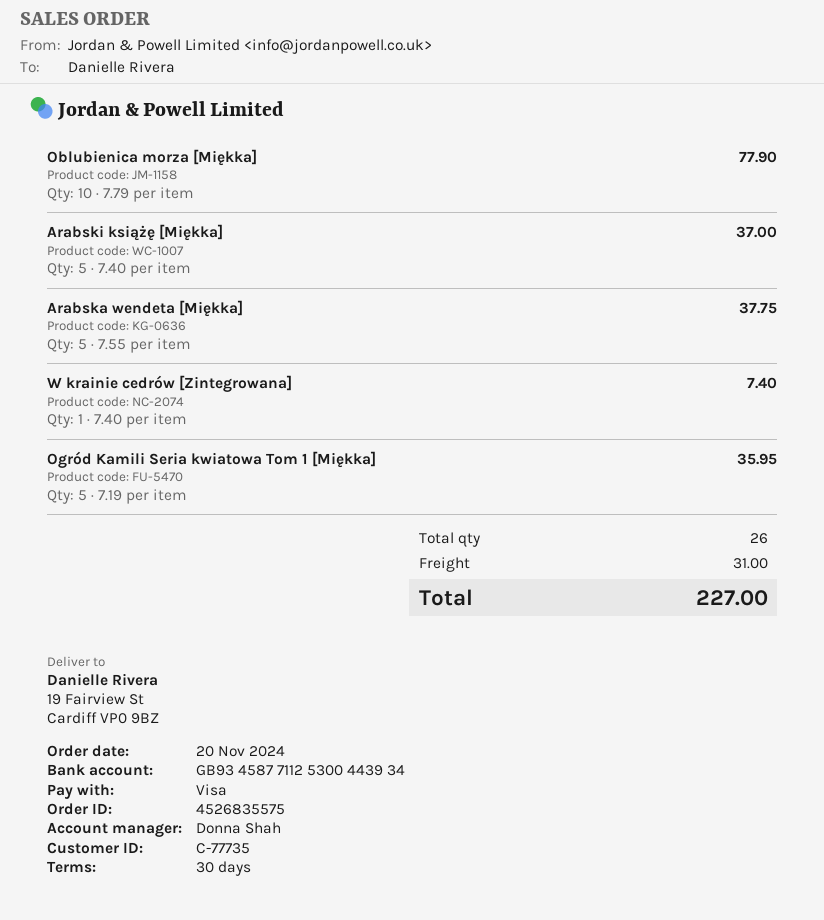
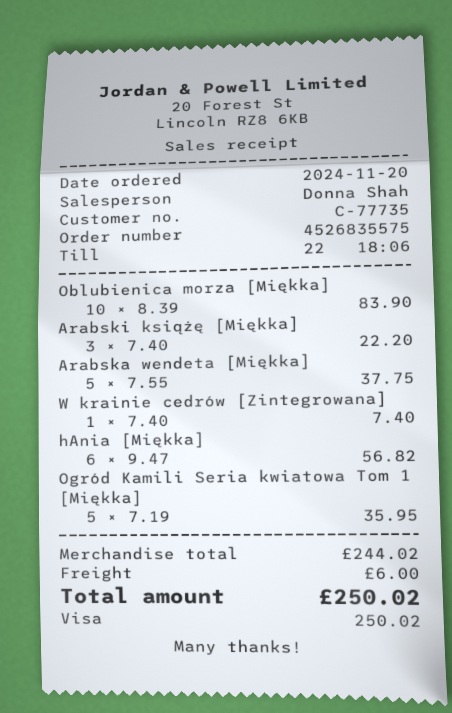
Oblubienica morza [Miękka]: 10 x 7.79 = 77.90 -> 10 x 8.39 = 83.90
Arabski książę [Miękka]: 5 x 7.40 = 37.00 -> 3 x 7.40 = 22.20
hAnia [Miękka]: none -> 6 x 9.47 = 56.82
shipping: 31.00 -> 6.00
total: 227.00 -> 250.02

